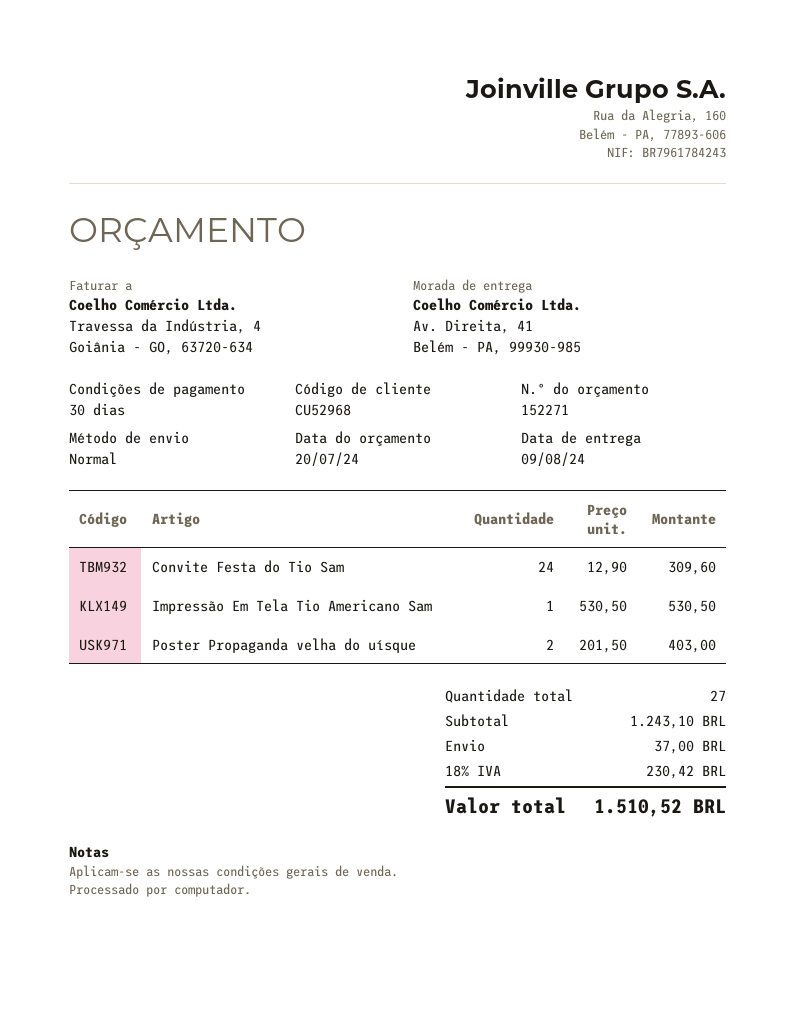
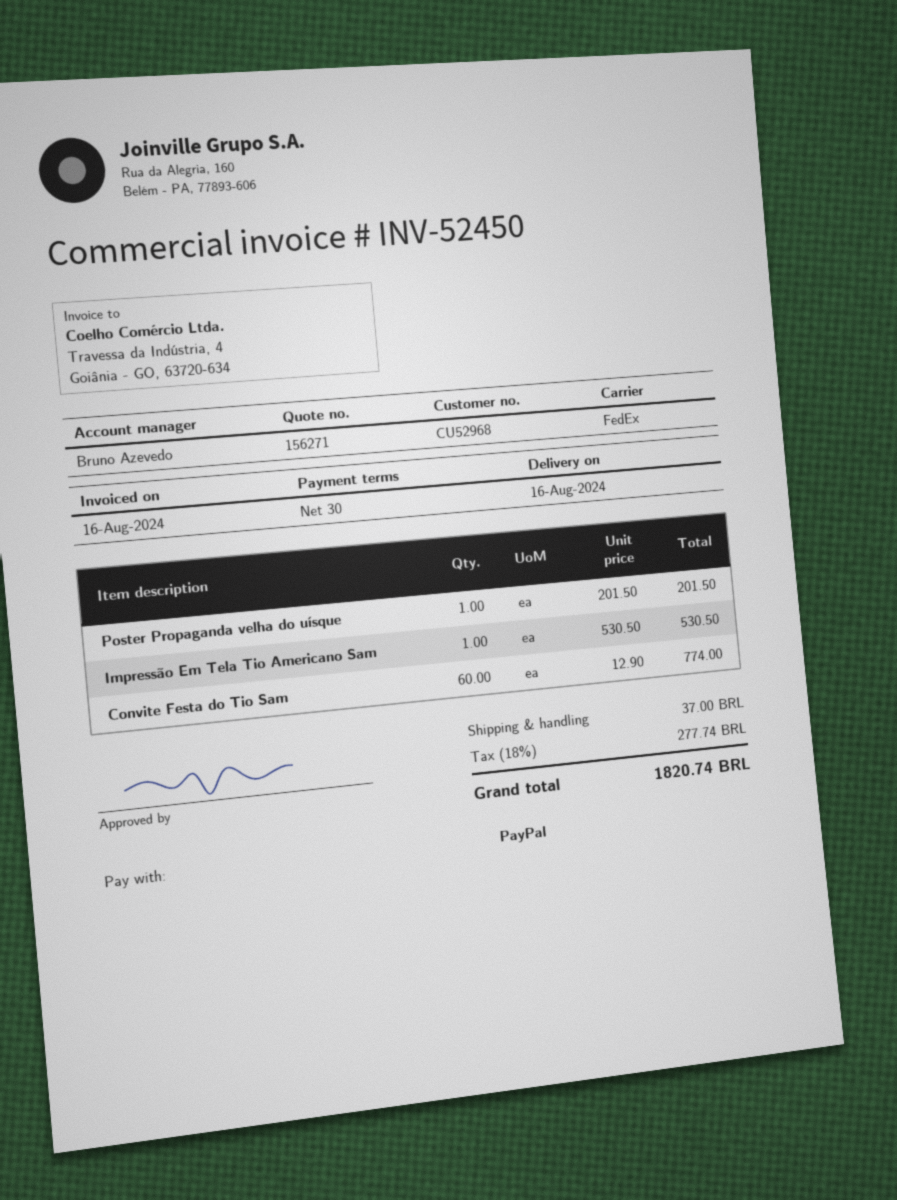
quote number: 152271 -> 156271
delivery date: 2024-08-09 -> 2024-08-16
shipping method: standard -> FedEx
Convite Festa do Tio Sam: 24 x 12.90 = 309.60 -> 60 x 12.90 = 774.00
Poster Propaganda velha do uísque: 2 x 201.50 = 403.00 -> 1 x 201.50 = 201.50
tax: 18% = 230.42 -> 18% = 277.74
total: 1510.52 -> 1820.74

